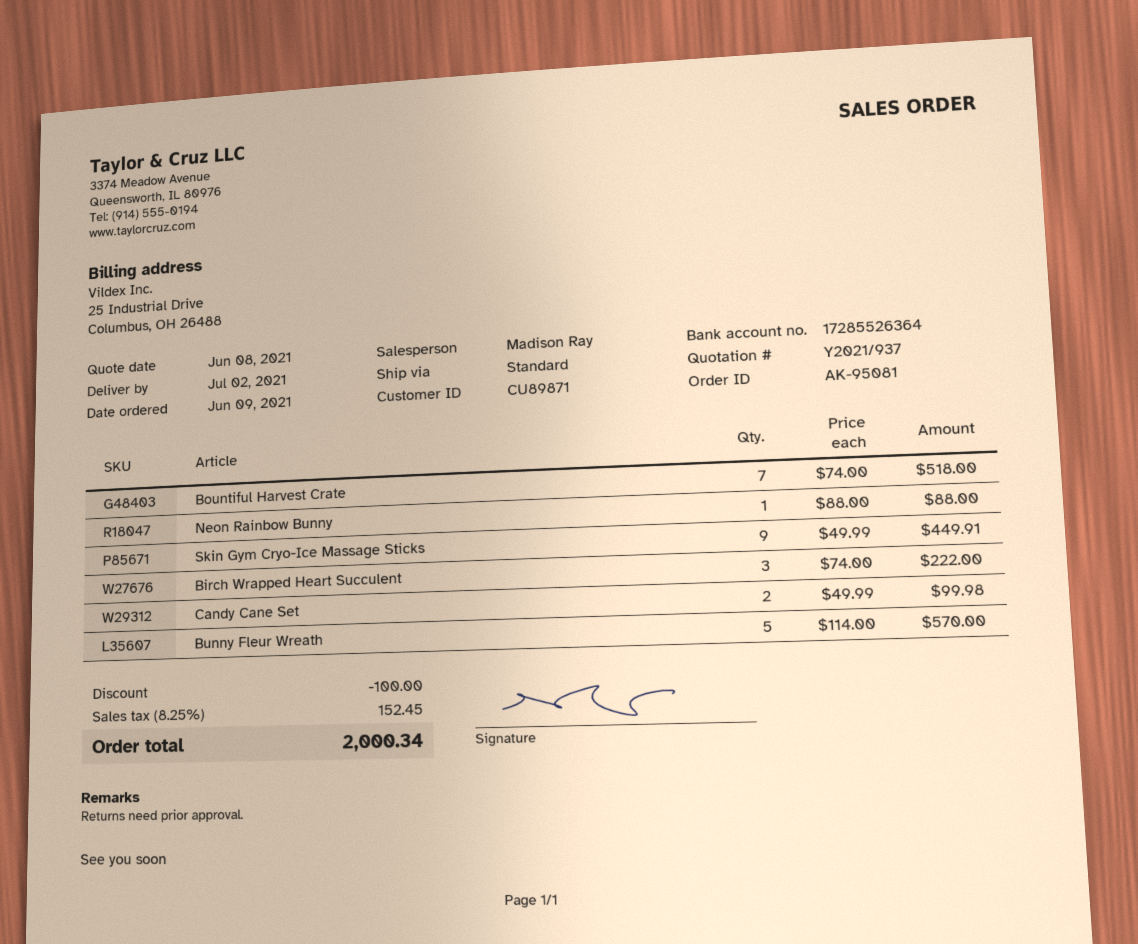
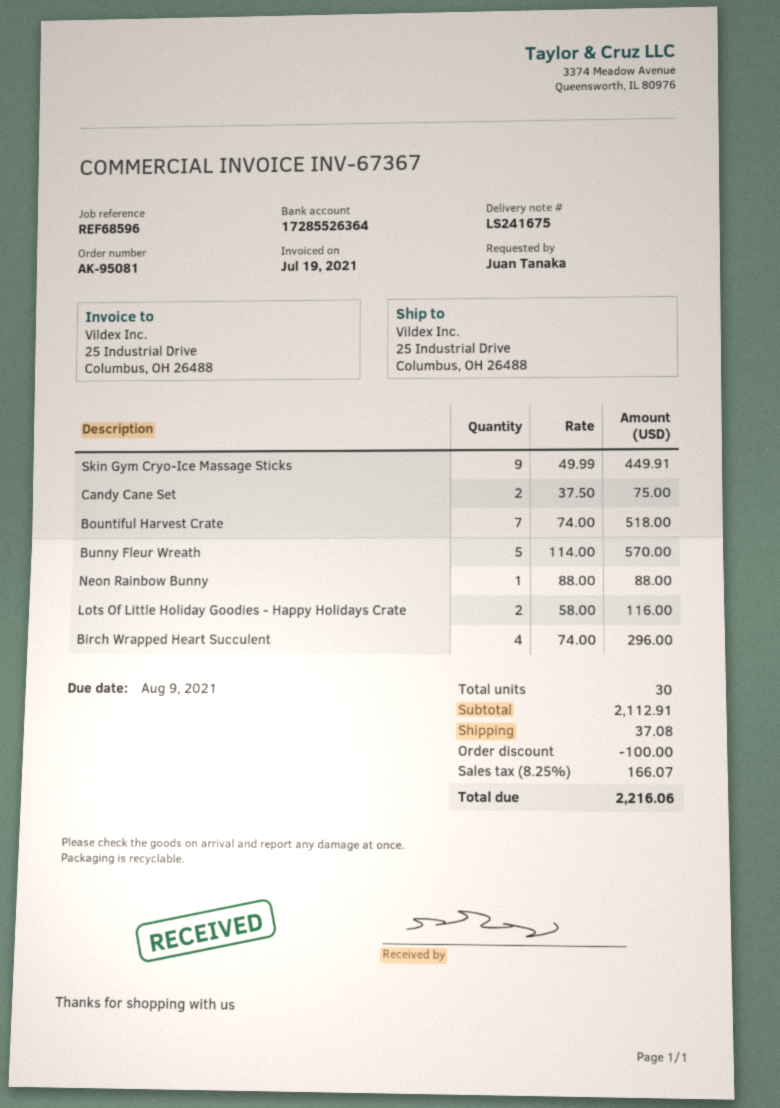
Birch Wrapped Heart Succulent: 3 x 74.00 = 222.00 -> 4 x 74.00 = 296.00
Candy Cane Set: 2 x 49.99 = 99.98 -> 2 x 37.50 = 75.00
Lots Of Little Holiday Goodies - Happy Holidays Crate: none -> 2 x 58.00 = 116.00
shipping: none -> 37.08
tax: 8.25% = 152.45 -> 8.25% = 166.07
total: 2000.34 -> 2216.06

